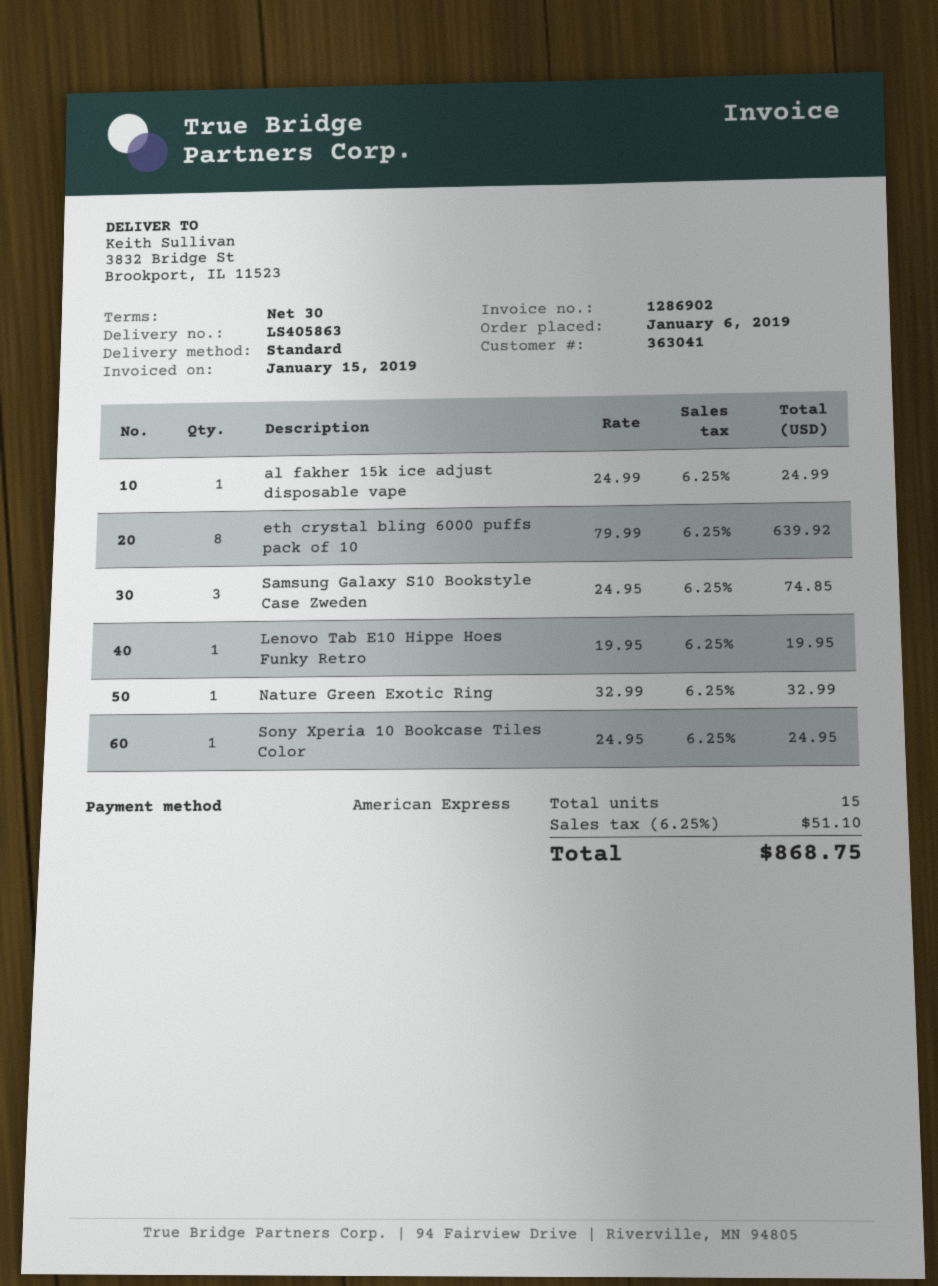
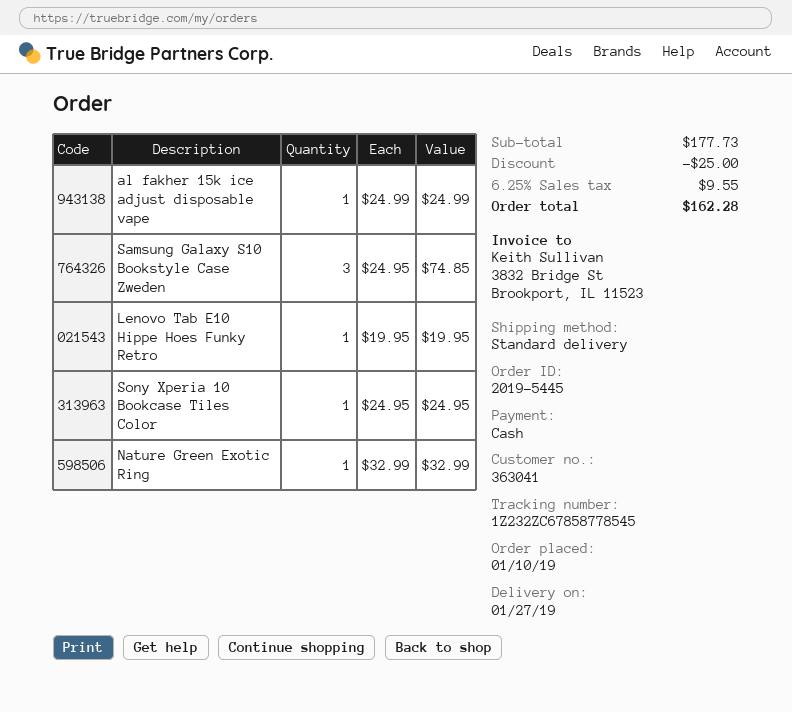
order date: 2019-01-06 -> 2019-01-10
payment method: American Express -> cash
eth crystal bling 6000 puffs pack of 10: 8 x 79.99 = 639.92 -> none
discount: none -> 25.00
tax: 6.25% = 51.10 -> 6.25% = 9.55
total: 868.75 -> 162.28

